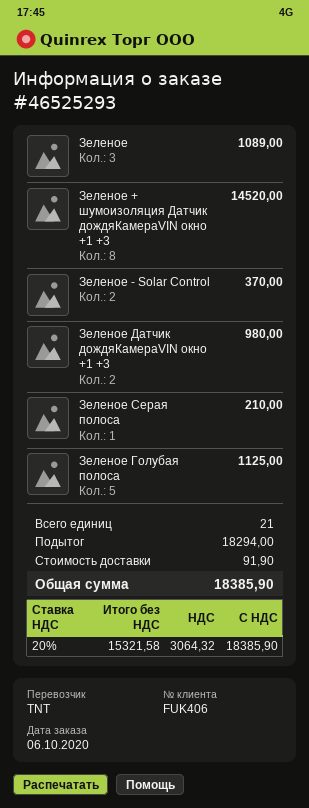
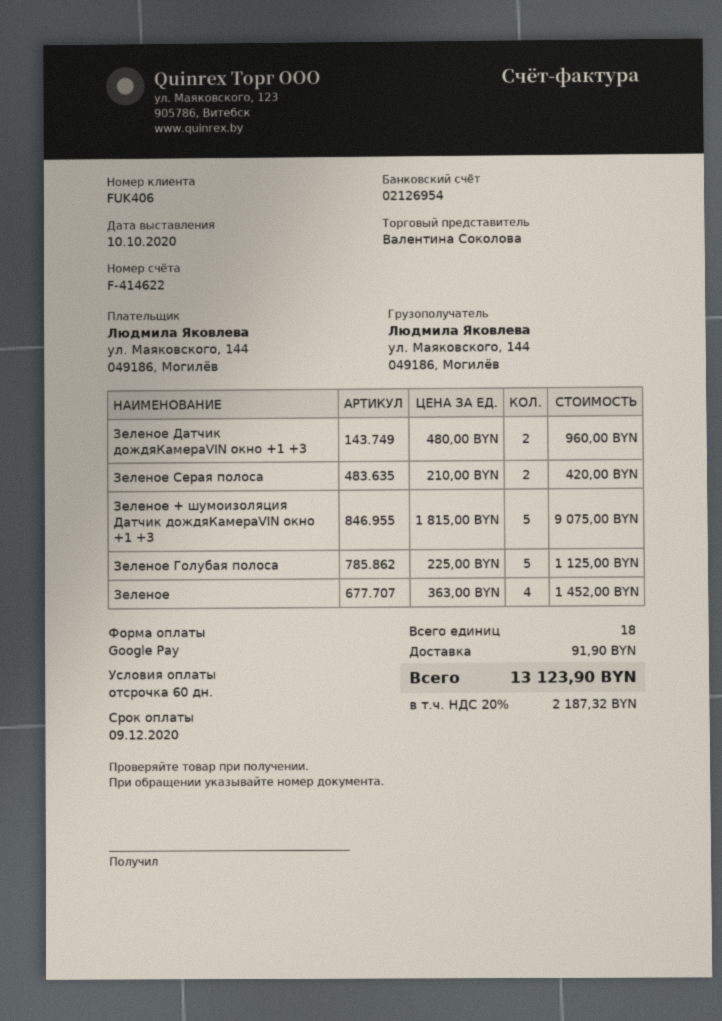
Зеленое: 3 for 1089.00 -> 4 for 1452.00
Зеленое + шумоизоляция Датчик дождяКамераVIN окно +1 +3: 8 for 14520.00 -> 5 for 9075.00
Зеленое - Solar Control: 2 for 370.00 -> none
Зеленое Датчик дождяКамераVIN окно +1 +3: 2 for 980.00 -> 2 for 960.00
Зеленое Серая полоса: 1 for 210.00 -> 2 for 420.00
total quantity: 21 -> 18
tax: 20% = 3064.32 -> 20% = 2187.32
total: 18385.90 -> 13123.90

